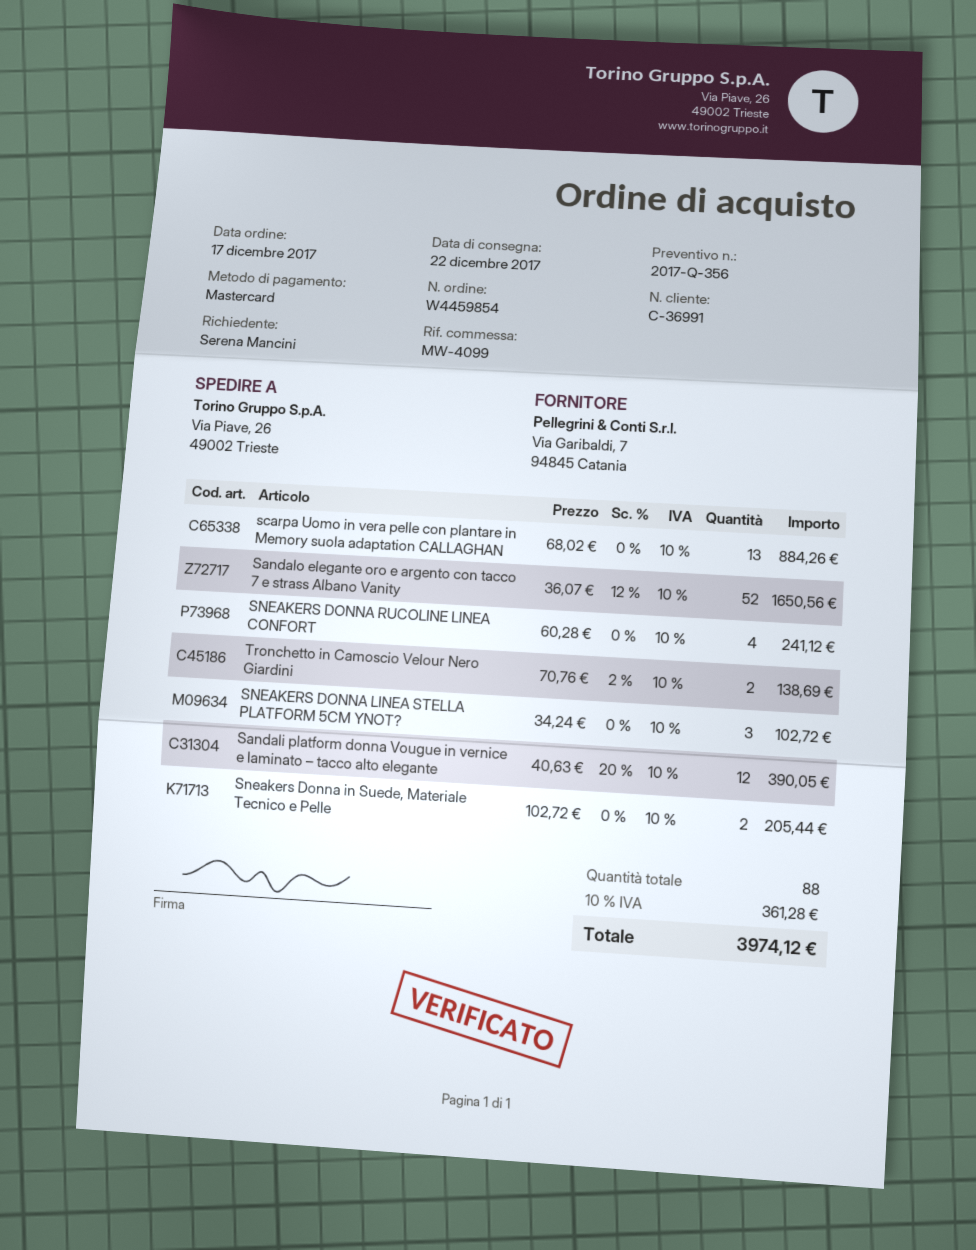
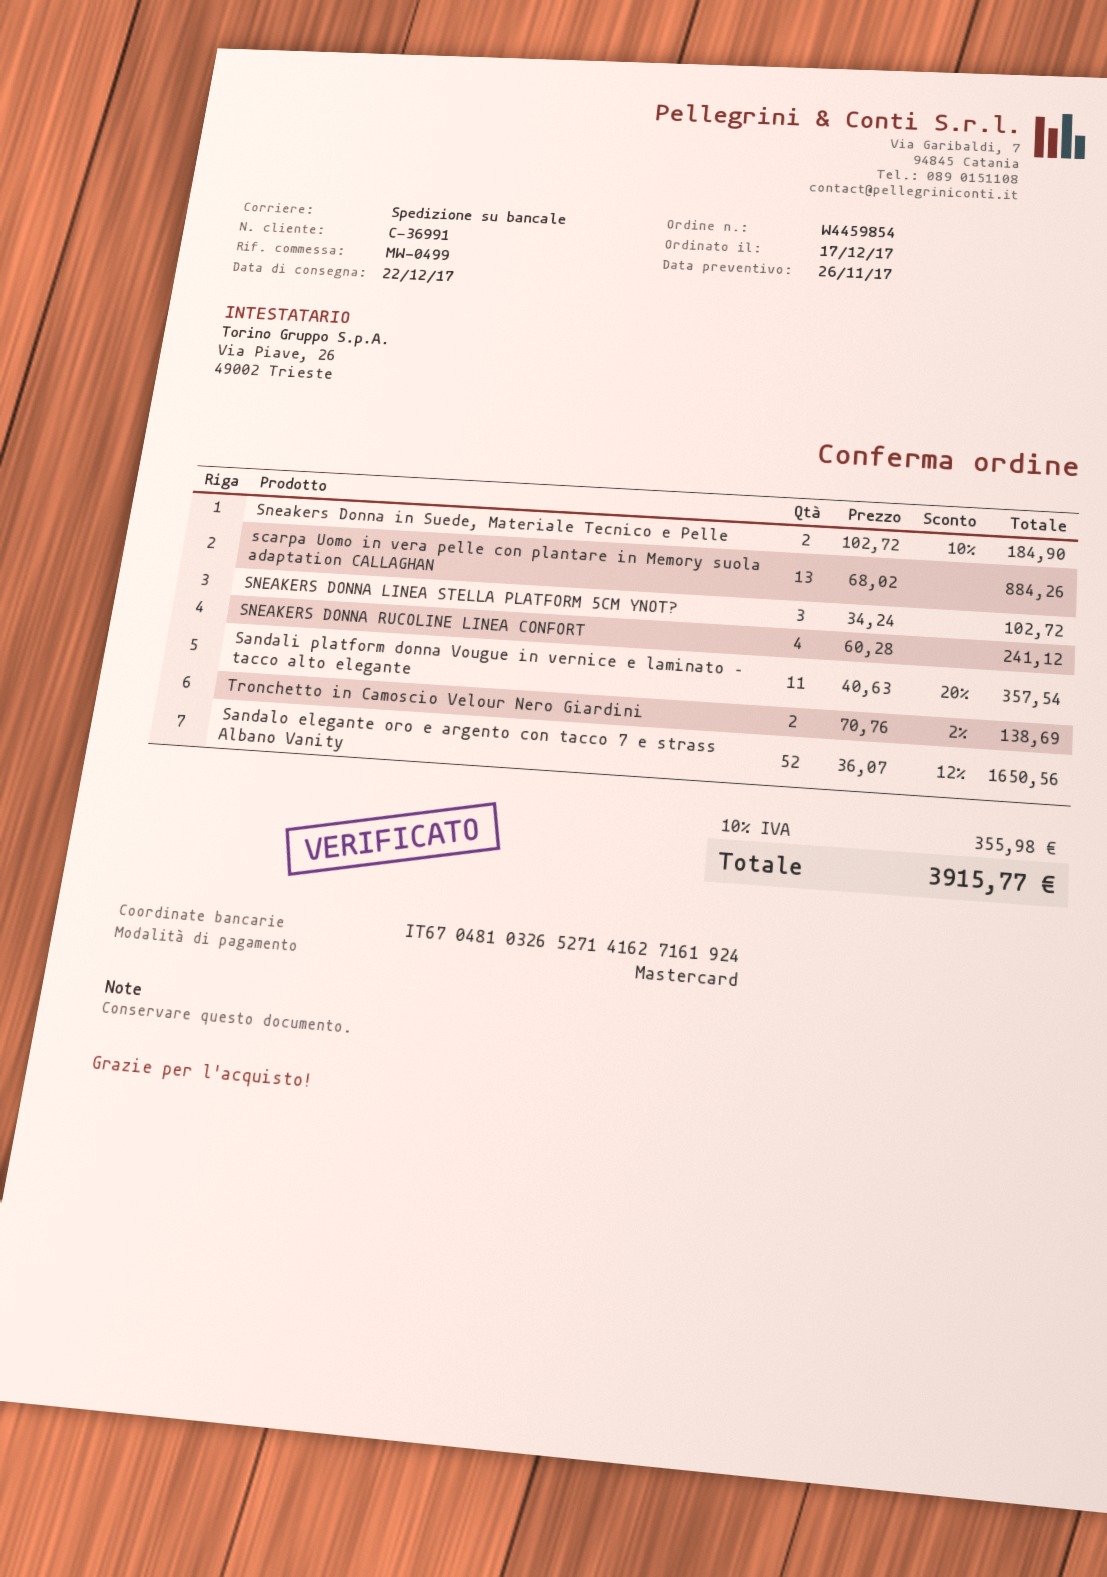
reference: MW-4099 -> MW-0499
Sandali platform donna Vougue in vernice e laminato – tacco alto elegante: 12 x 40.63 - 20% = 390.05 -> 11 x 40.63 - 20% = 357.54
Sneakers Donna in Suede, Materiale Tecnico e Pelle: 2 x 102.72 = 205.44 -> 2 x 102.72 - 10% = 184.90
tax: 10% = 361.28 -> 10% = 355.98
total: 3974.12 -> 3915.77

